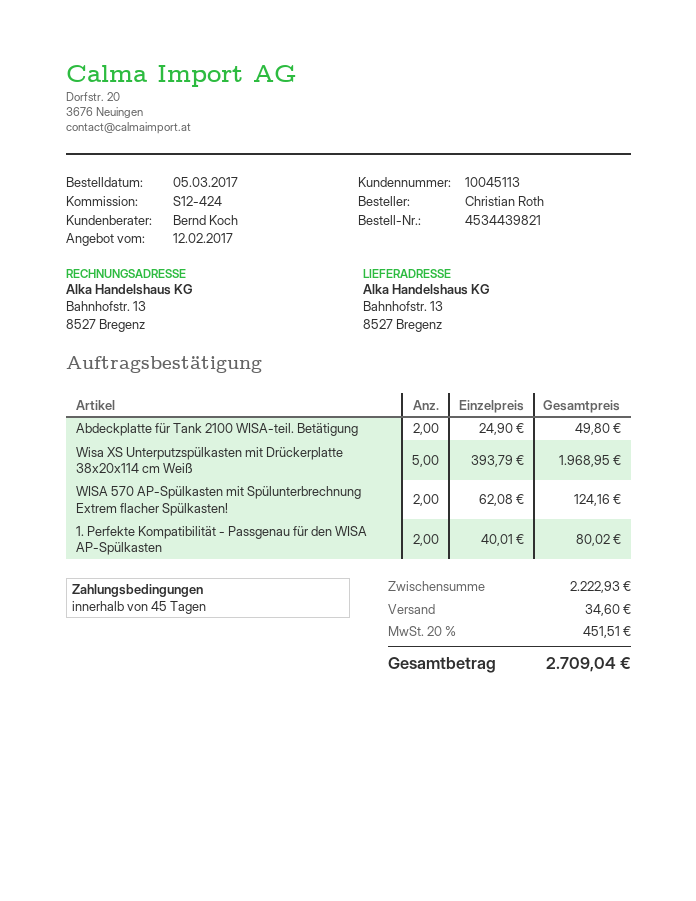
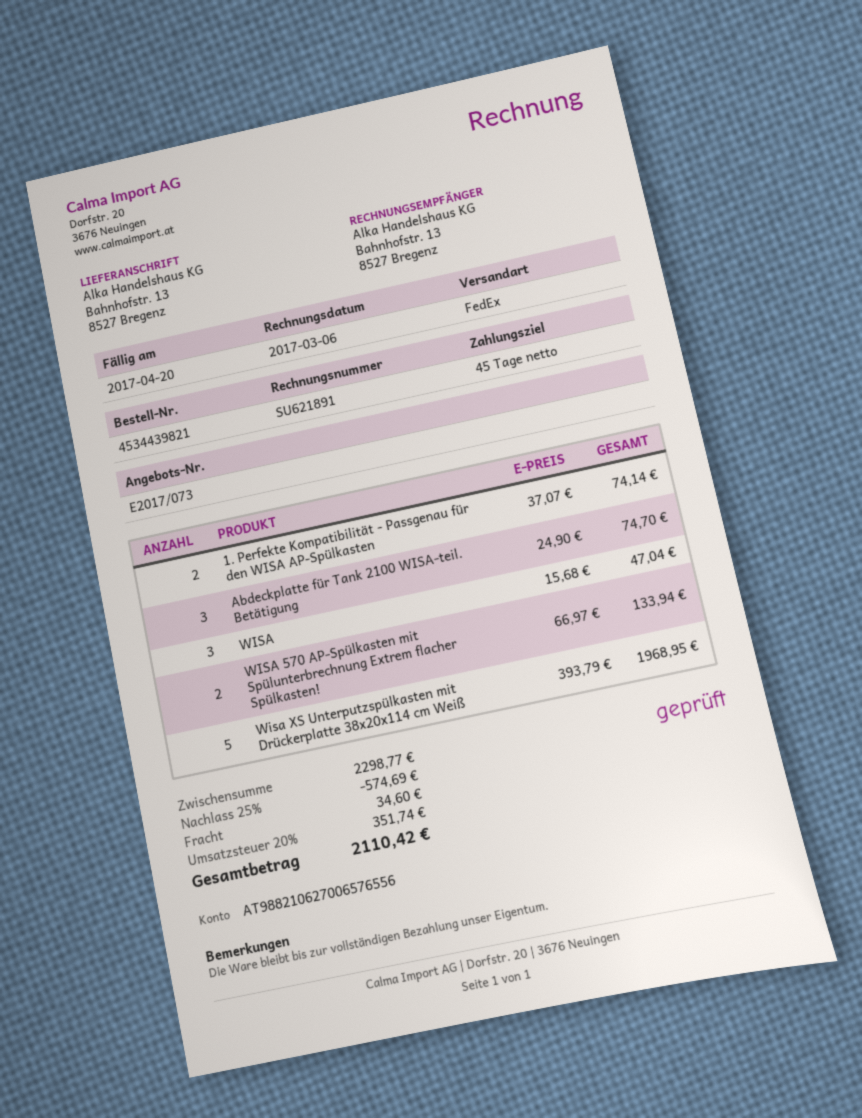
Abdeckplatte für Tank 2100 WISA-teil. Betätigung: 2 x 24.90 = 49.80 -> 3 x 24.90 = 74.70
WISA 570 AP-Spülkasten mit Spülunterbrechnung Extrem flacher Spülkasten!: 2 x 62.08 = 124.16 -> 2 x 66.97 = 133.94
1. Perfekte Kompatibilität - Passgenau für den WISA AP-Spülkasten: 2 x 40.01 = 80.02 -> 2 x 37.07 = 74.14
WISA: none -> 3 x 15.68 = 47.04
subtotal: 2222.93 -> 2298.77
discount: none -> 25% = 574.69
tax: 20% = 451.51 -> 20% = 351.74
total: 2709.04 -> 2110.42

